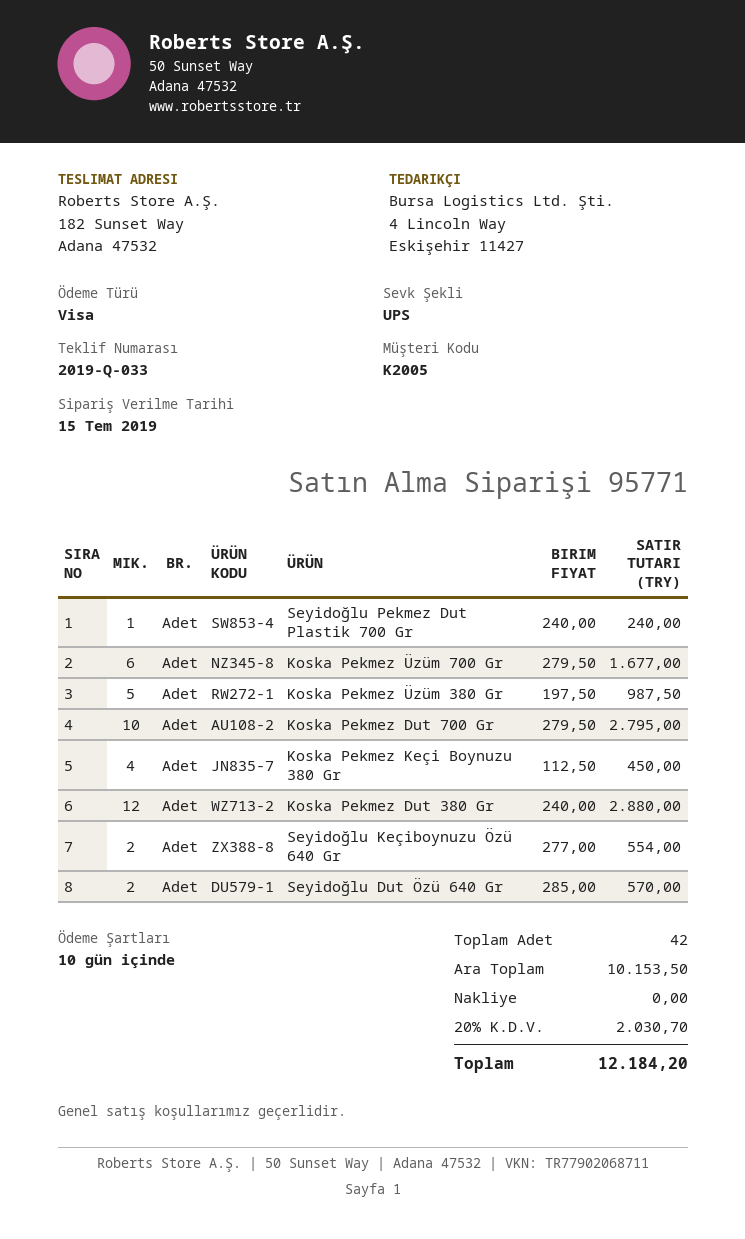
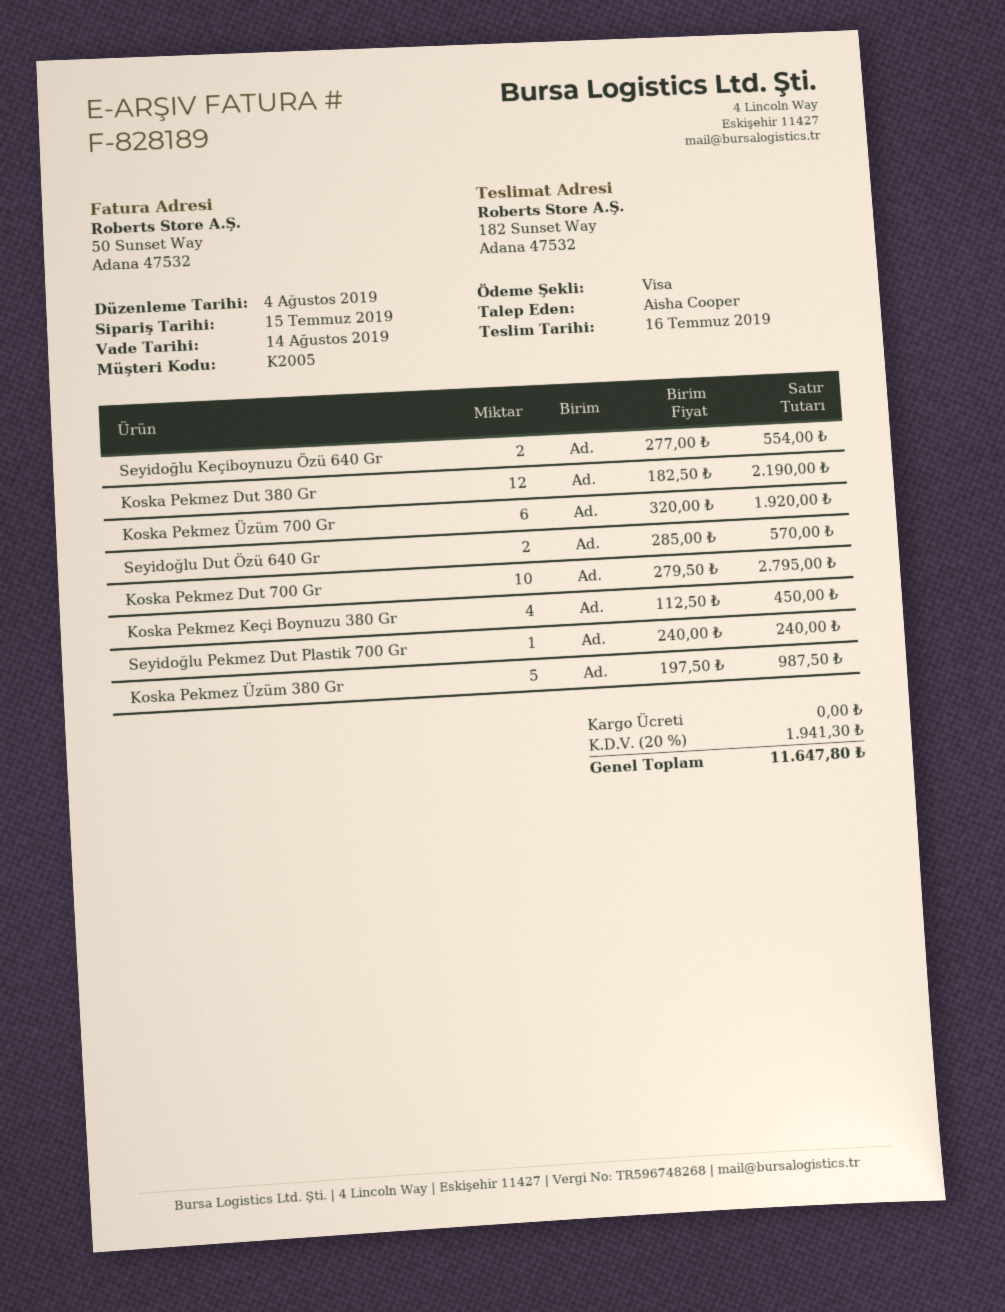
Koska Pekmez Üzüm 700 Gr: 6 x 279.50 = 1677.00 -> 6 x 320.00 = 1920.00
Koska Pekmez Dut 380 Gr: 12 x 240.00 = 2880.00 -> 12 x 182.50 = 2190.00
tax: 20% = 2030.70 -> 20% = 1941.30
total: 12184.20 -> 11647.80

